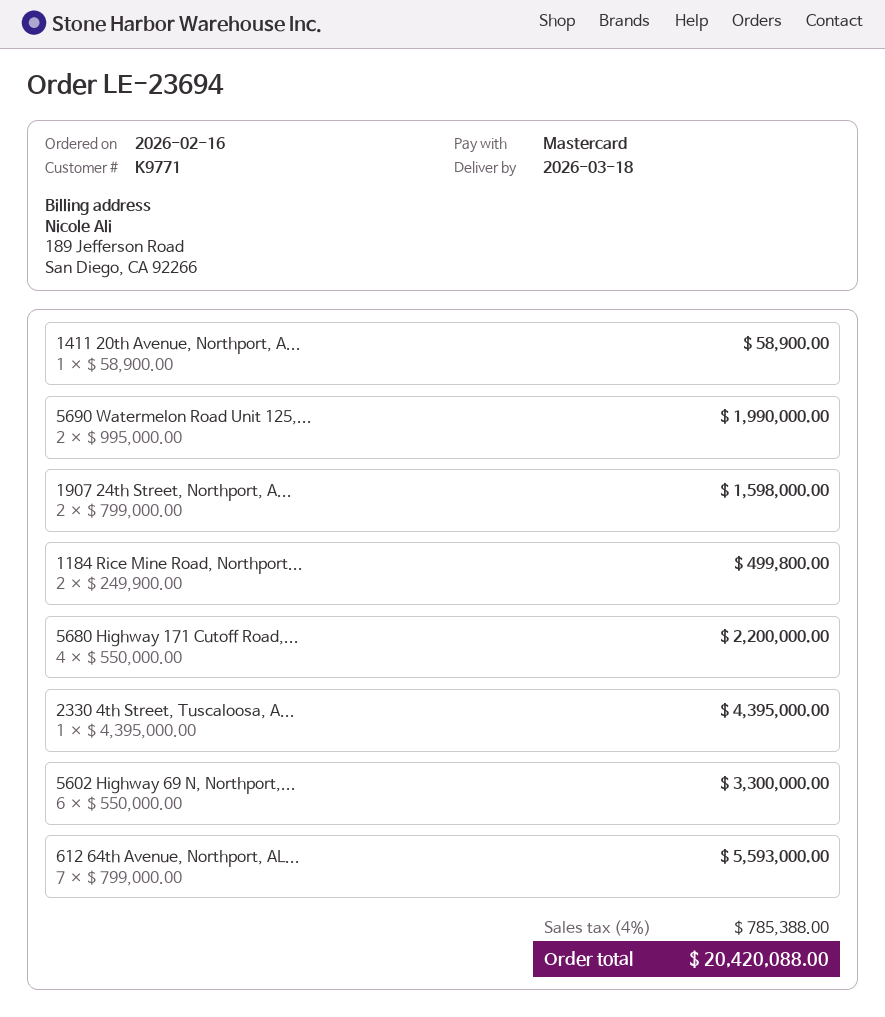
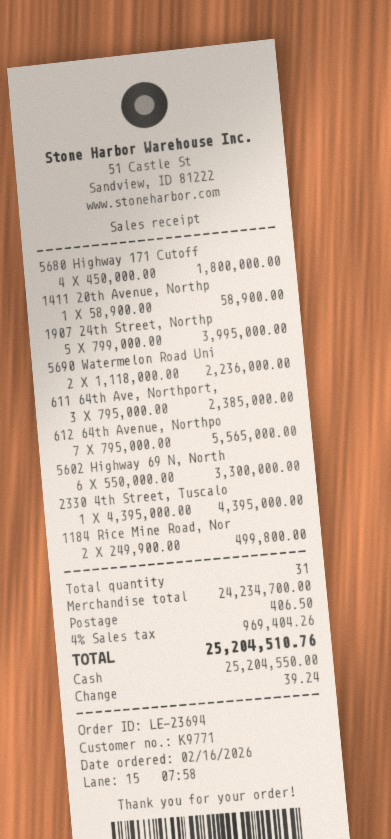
payment method: Mastercard -> cash
5690 Watermelon Road Unit 125,...: 2 x 995000.00 = 1990000.00 -> 2 x 1118000.00 = 2236000.00
1907 24th Street, Northport, A...: 2 x 799000.00 = 1598000.00 -> 5 x 799000.00 = 3995000.00
5680 Highway 171 Cutoff Road,...: 4 x 550000.00 = 2200000.00 -> 4 x 450000.00 = 1800000.00
612 64th Avenue, Northport, AL...: 7 x 799000.00 = 5593000.00 -> 7 x 795000.00 = 5565000.00
611 64th Ave, Northport,: none -> 3 x 795000.00 = 2385000.00
shipping: none -> 406.50
tax: 4% = 785388.00 -> 4% = 969404.26
total: 20420088.00 -> 25204510.76

